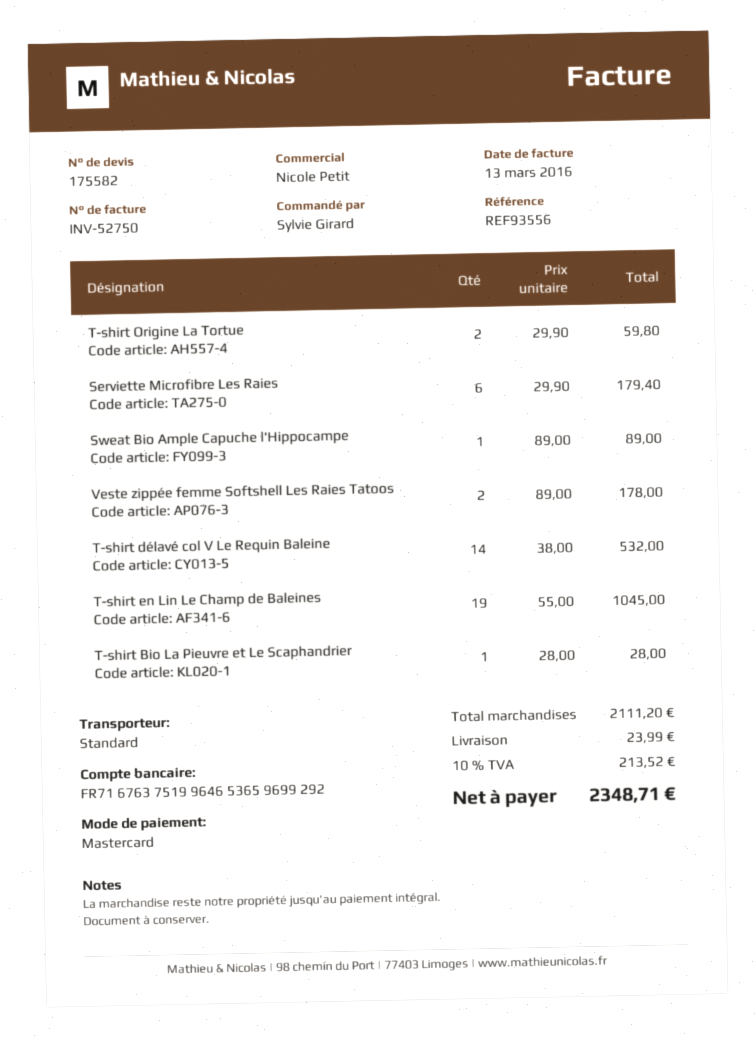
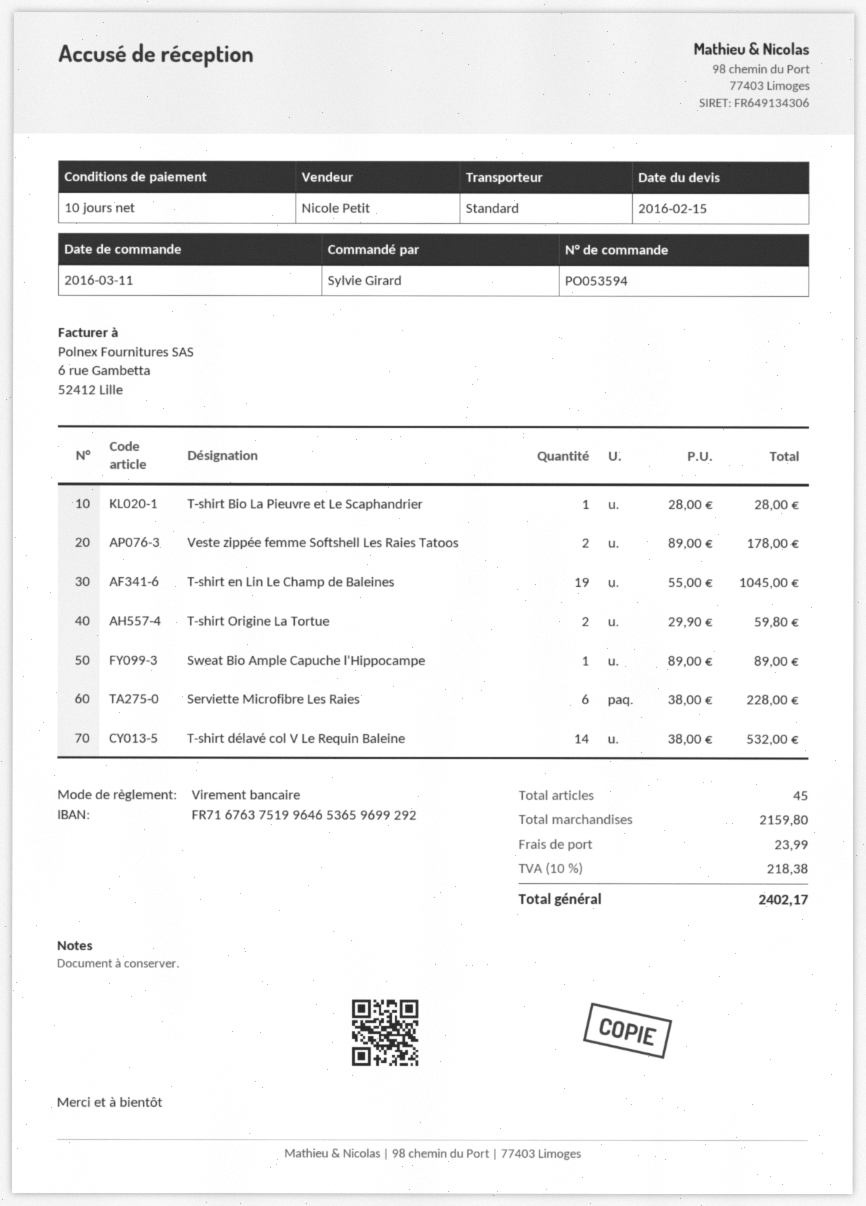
payment method: Mastercard -> bank transfer
Serviette Microfibre Les Raies: 6 x 29.90 = 179.40 -> 6 x 38.00 = 228.00
subtotal: 2111.20 -> 2159.80
tax: 10% = 213.52 -> 10% = 218.38
total: 2348.71 -> 2402.17

